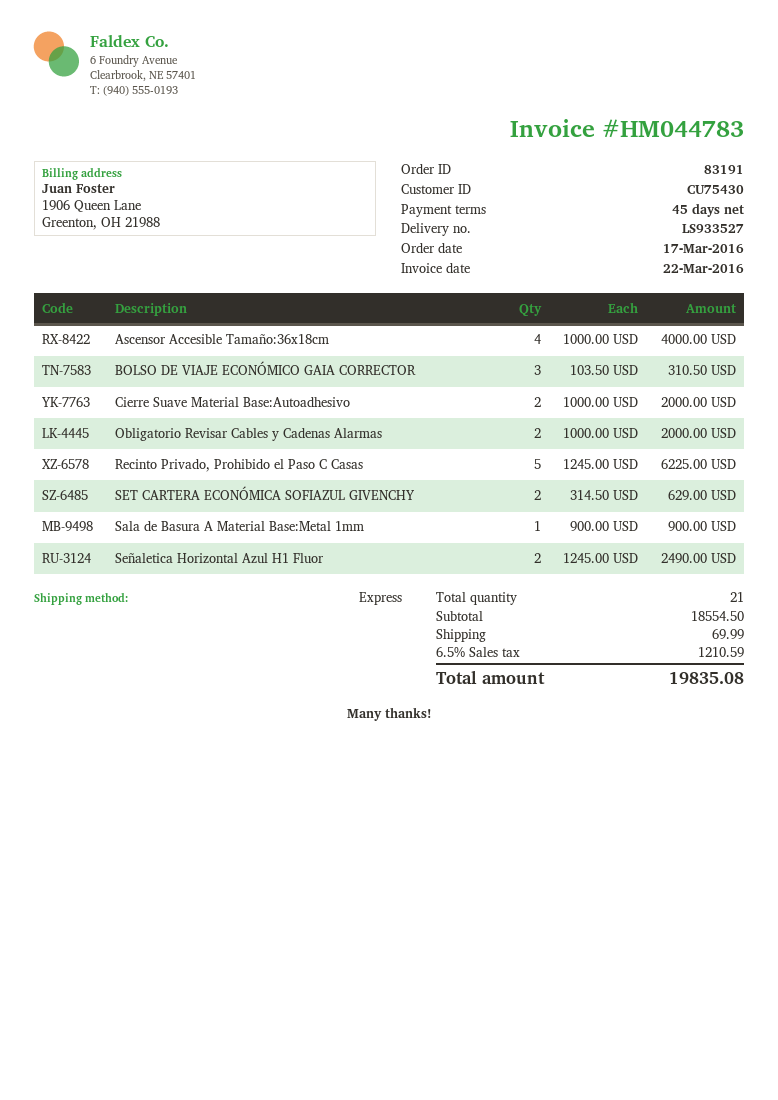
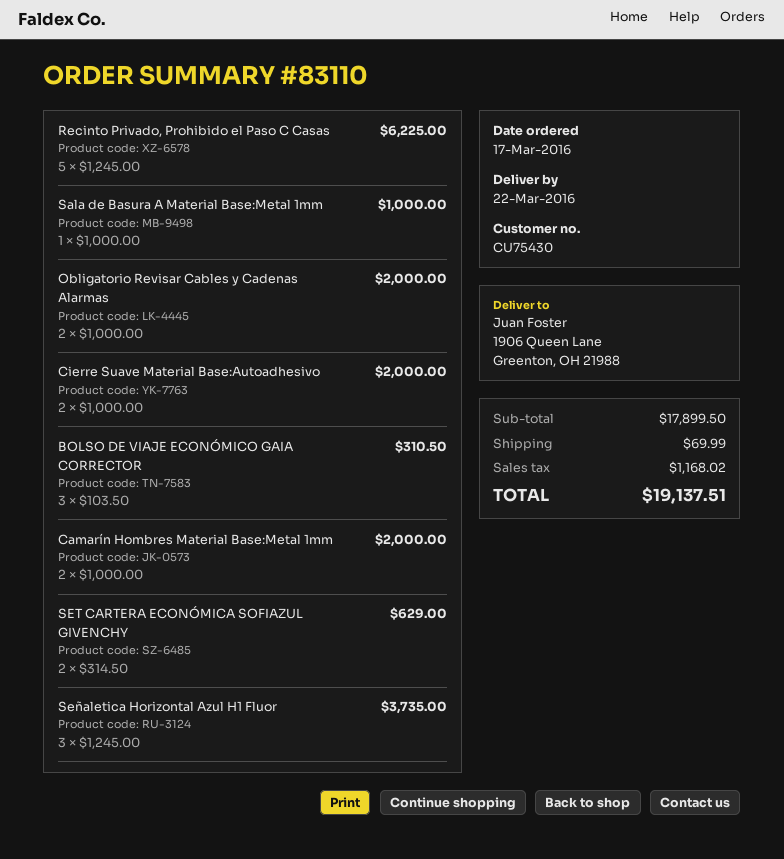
order number: 83191 -> 83110
Ascensor Accesible Tamaño:36x18cm: 4 x 1000.00 = 4000.00 -> none
Sala de Basura A Material Base:Metal 1mm: 1 x 900.00 = 900.00 -> 1 x 1000.00 = 1000.00
Señaletica Horizontal Azul H1 Fluor: 2 x 1245.00 = 2490.00 -> 3 x 1245.00 = 3735.00
Camarín Hombres Material Base:Metal 1mm: none -> 2 x 1000.00 = 2000.00
subtotal: 18554.50 -> 17899.50
tax: 1210.59 -> 1168.02
total: 19835.08 -> 19137.51

